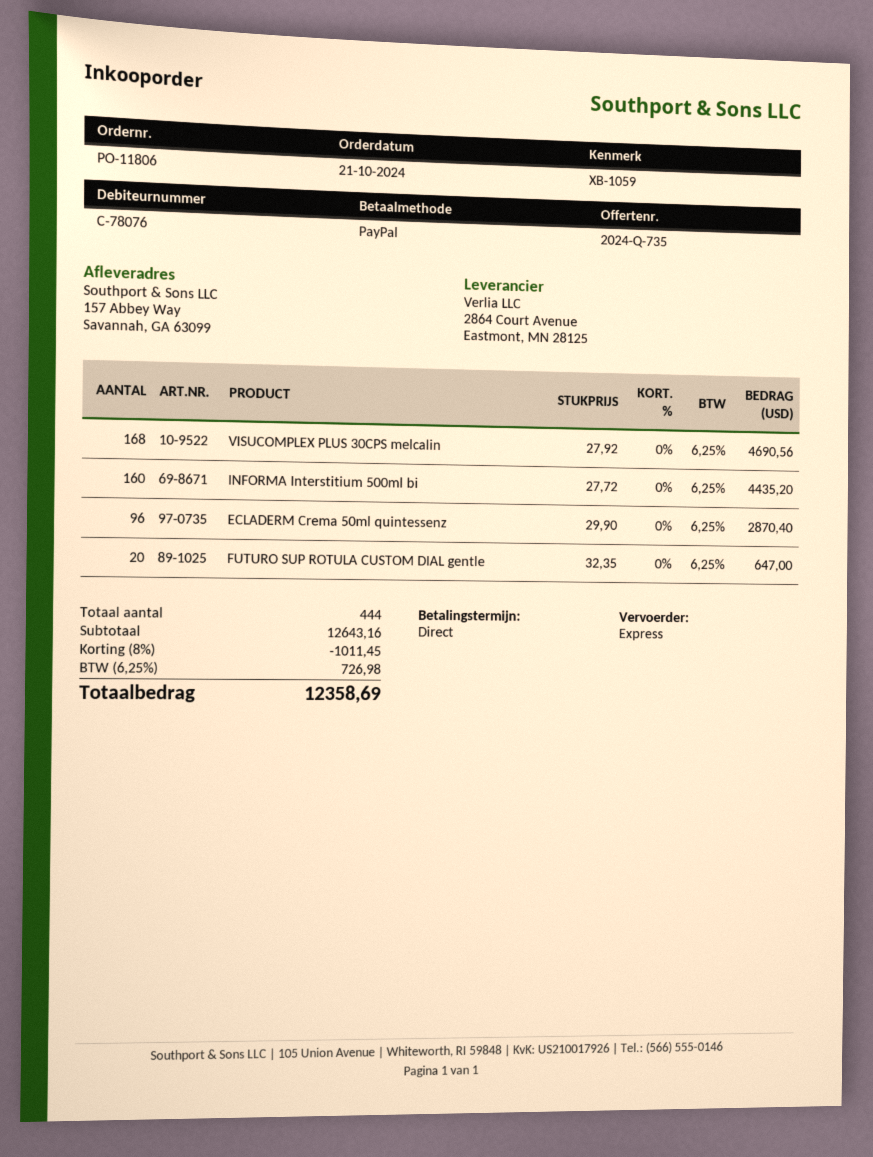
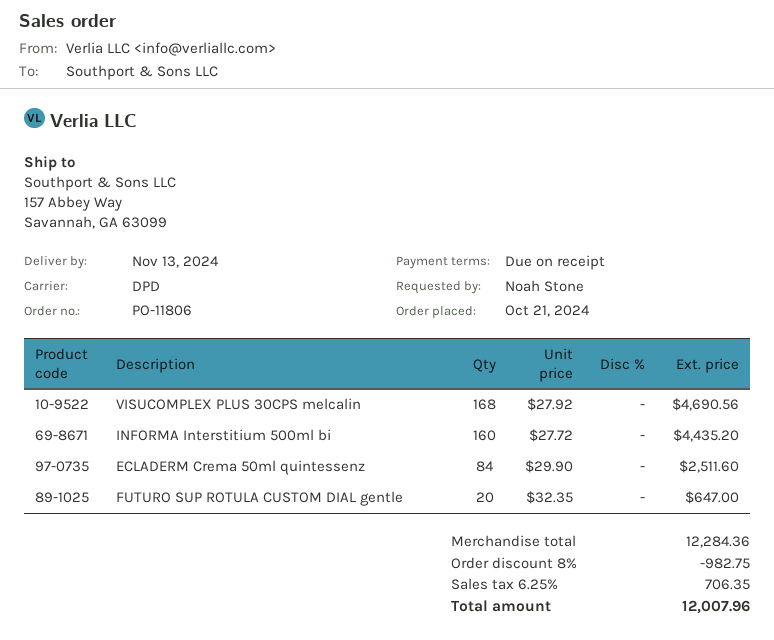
shipping method: express -> DPD
ECLADERM Crema 50ml quintessenz: 96 x 29.90 = 2870.40 -> 84 x 29.90 = 2511.60
subtotal: 12643.16 -> 12284.36
discount: 8% = 1011.45 -> 8% = 982.75
tax: 6.25% = 726.98 -> 6.25% = 706.35
total: 12358.69 -> 12007.96

